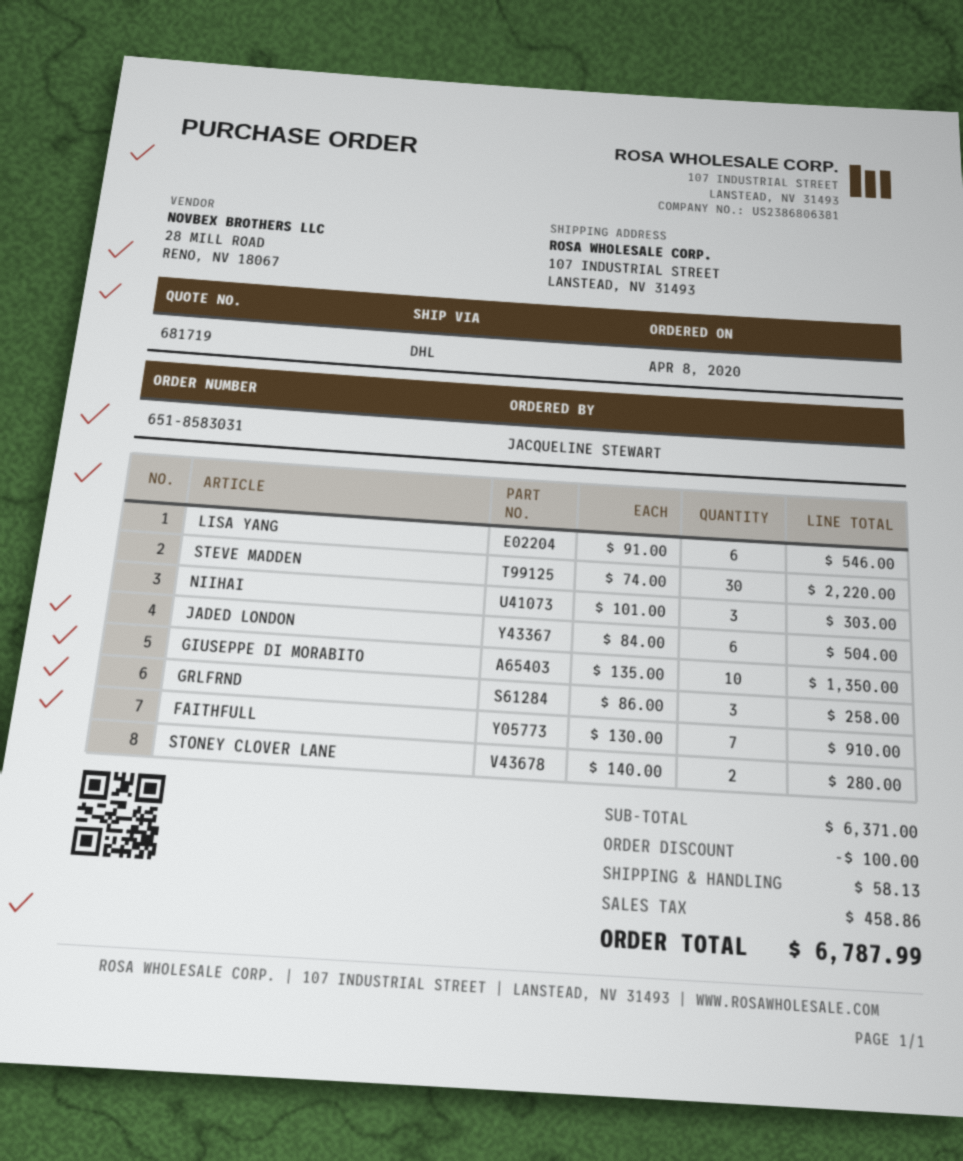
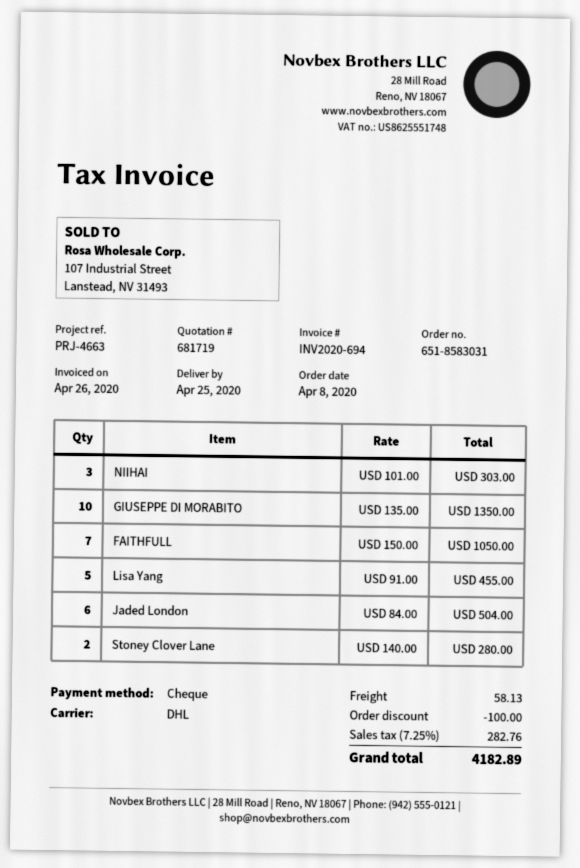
LISA YANG: 6 x 91.00 = 546.00 -> 5 x 91.00 = 455.00
STEVE MADDEN: 30 x 74.00 = 2220.00 -> none
GRLFRND: 3 x 86.00 = 258.00 -> none
FAITHFULL: 7 x 130.00 = 910.00 -> 7 x 150.00 = 1050.00
tax: 458.86 -> 282.76
total: 6787.99 -> 4182.89

